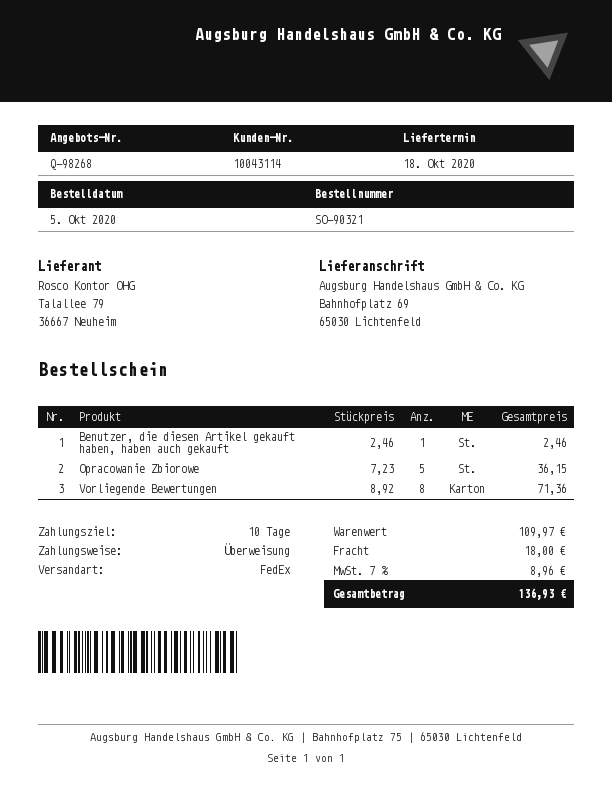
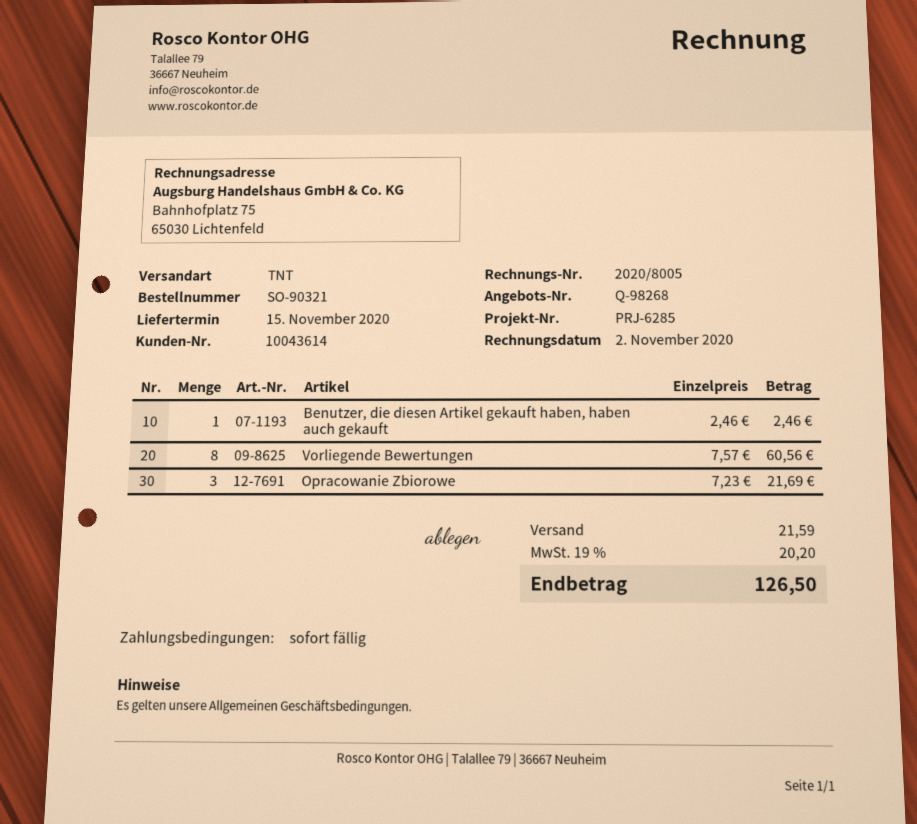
delivery date: 2020-10-18 -> 2020-11-15
payment terms: 10 days -> on receipt
customer number: 10043114 -> 10043614
shipping method: FedEx -> TNT
Opracowanie Zbiorowe: 5 x 7.23 = 36.15 -> 3 x 7.23 = 21.69
Vorliegende Bewertungen: 8 x 8.92 = 71.36 -> 8 x 7.57 = 60.56
shipping: 18.00 -> 21.59
tax: 7% = 8.96 -> 19% = 20.20
total: 136.93 -> 126.50

